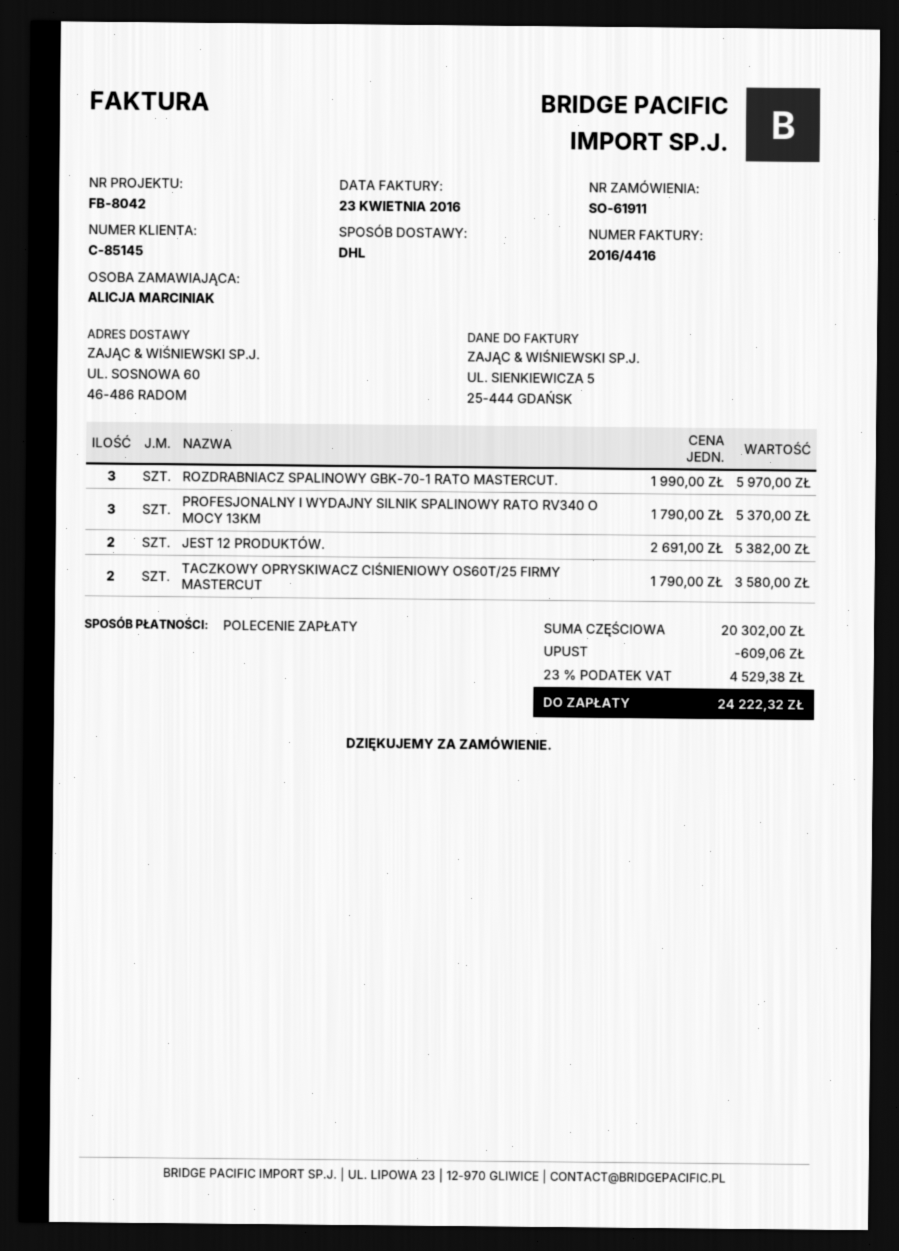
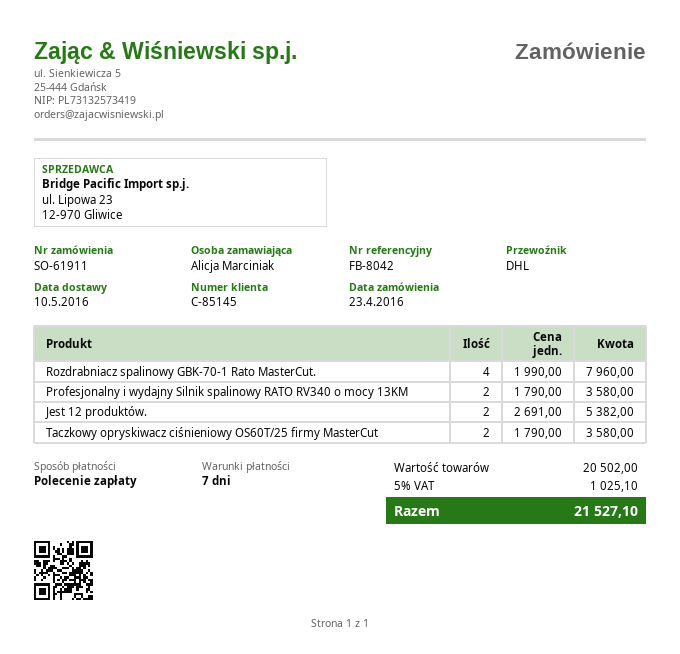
ROZDRABNIACZ SPALINOWY GBK-70-1 RATO MASTERCUT.: 3 x 1990.00 = 5970.00 -> 4 x 1990.00 = 7960.00
PROFESJONALNY I WYDAJNY SILNIK SPALINOWY RATO RV340 O MOCY 13KM: 3 x 1790.00 = 5370.00 -> 2 x 1790.00 = 3580.00
subtotal: 20302.00 -> 20502.00
discount: 609.06 -> none
tax: 23% = 4529.38 -> 5% = 1025.10
total: 24222.32 -> 21527.10

